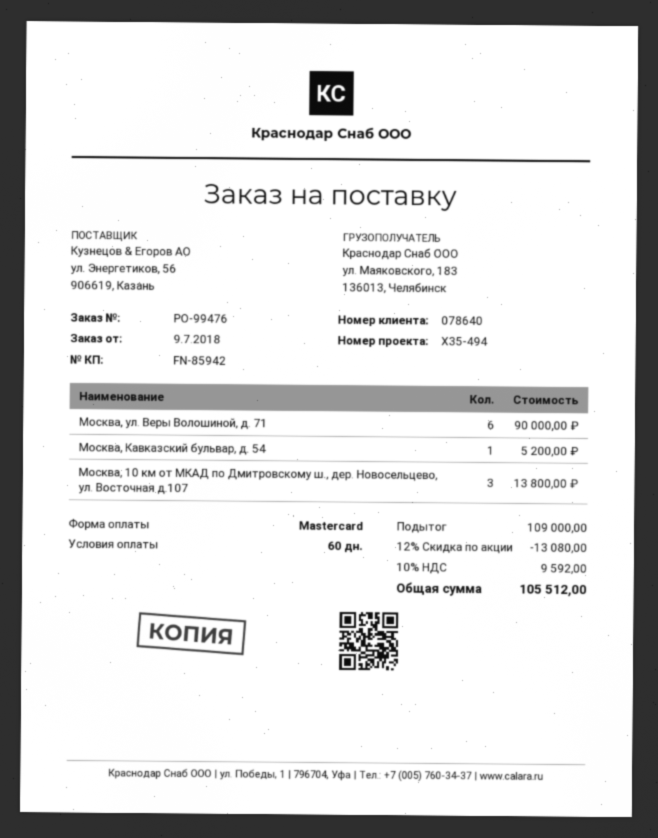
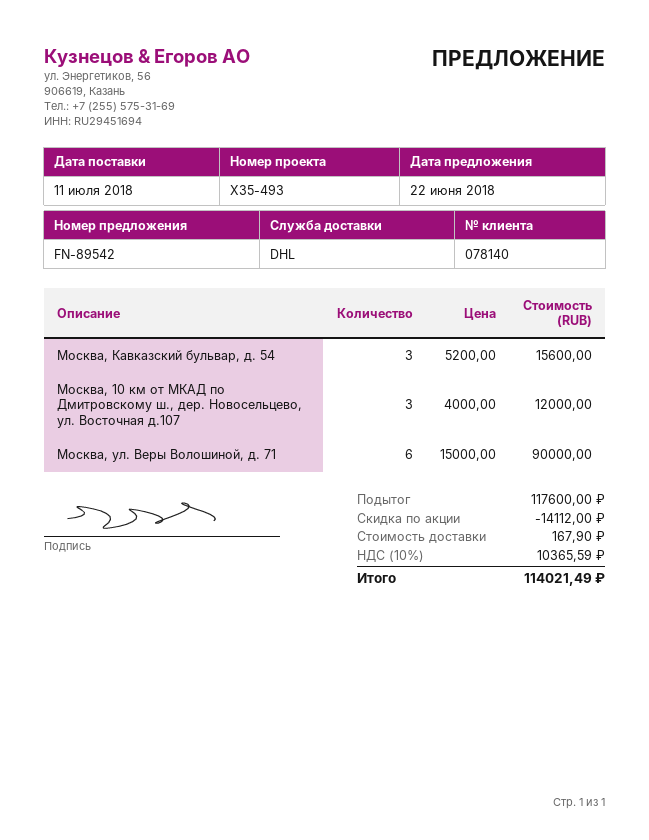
quote number: FN-85942 -> FN-89542
customer number: 078640 -> 078140
reference: X35-494 -> X35-493
Москва, Кавказский бульвар, д. 54: 1 for 5200.00 -> 3 for 15600.00
Москва, 10 км от МКАД по Дмитровскому ш., дер. Новосельцево, ул. Восточная д.107: 3 for 13800.00 -> 3 for 12000.00
subtotal: 109000.00 -> 117600.00
discount: 13080.00 -> 14112.00
shipping: none -> 167.90
tax: 10% = 9592.00 -> 10% = 10365.59
total: 105512.00 -> 114021.49

